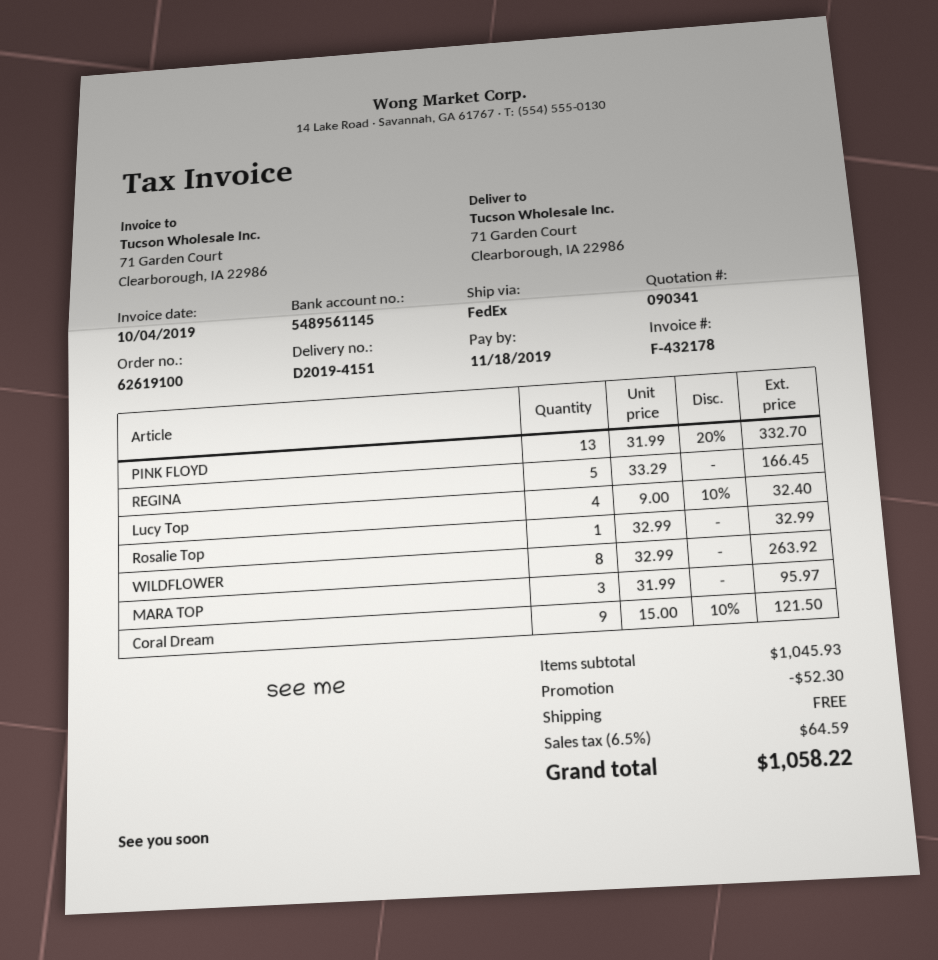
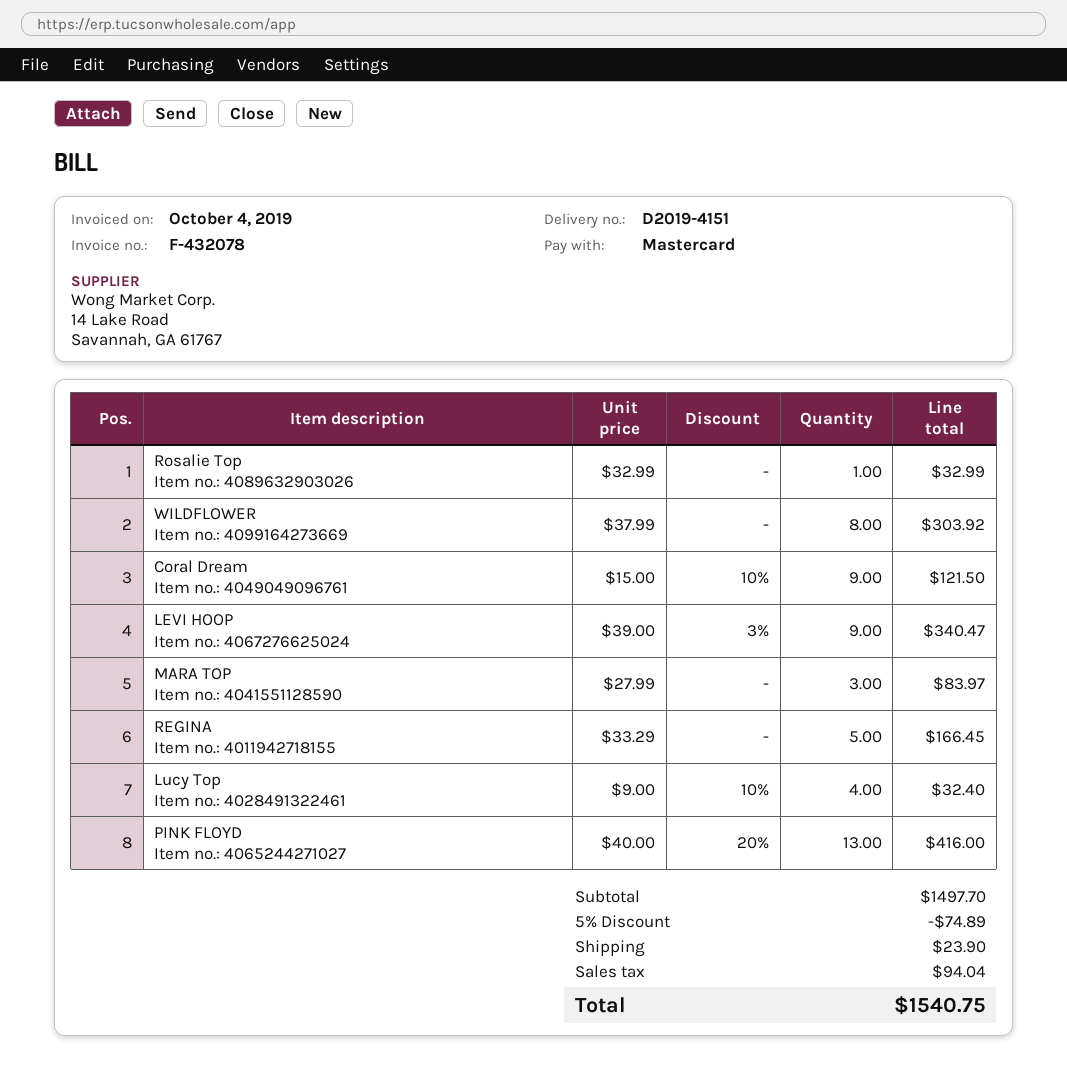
invoice number: F-432178 -> F-432078
PINK FLOYD: 13 x 31.99 - 20% = 332.70 -> 13 x 40.00 - 20% = 416.00
WILDFLOWER: 8 x 32.99 = 263.92 -> 8 x 37.99 = 303.92
MARA TOP: 3 x 31.99 = 95.97 -> 3 x 27.99 = 83.97
LEVI HOOP: none -> 9 x 39.00 - 3% = 340.47
subtotal: 1045.93 -> 1497.70
discount: 52.30 -> 74.89
shipping: 0.00 -> 23.90
tax: 64.59 -> 94.04
total: 1058.22 -> 1540.75

